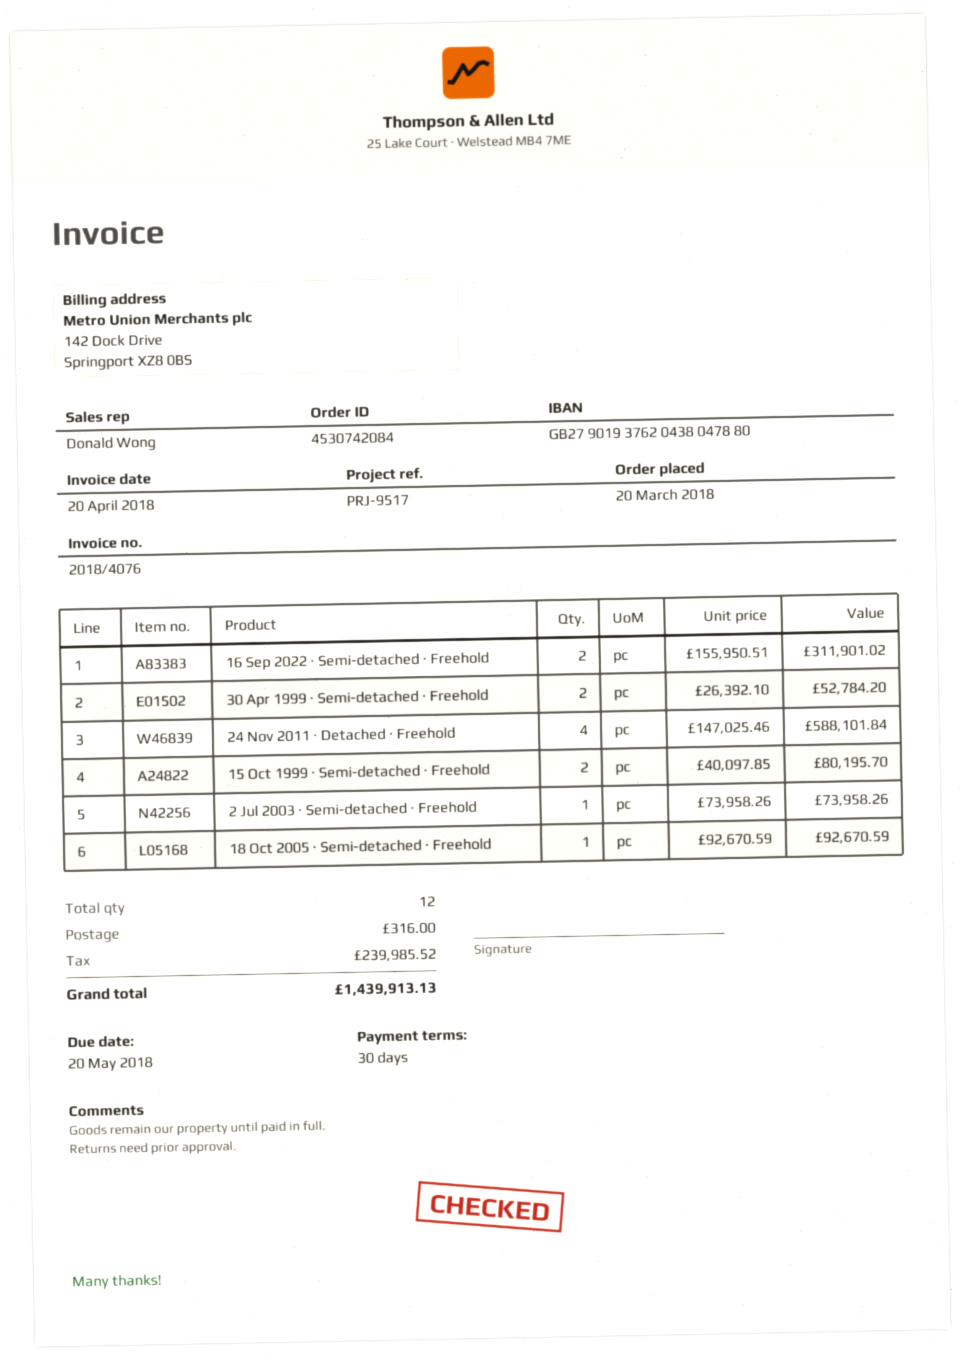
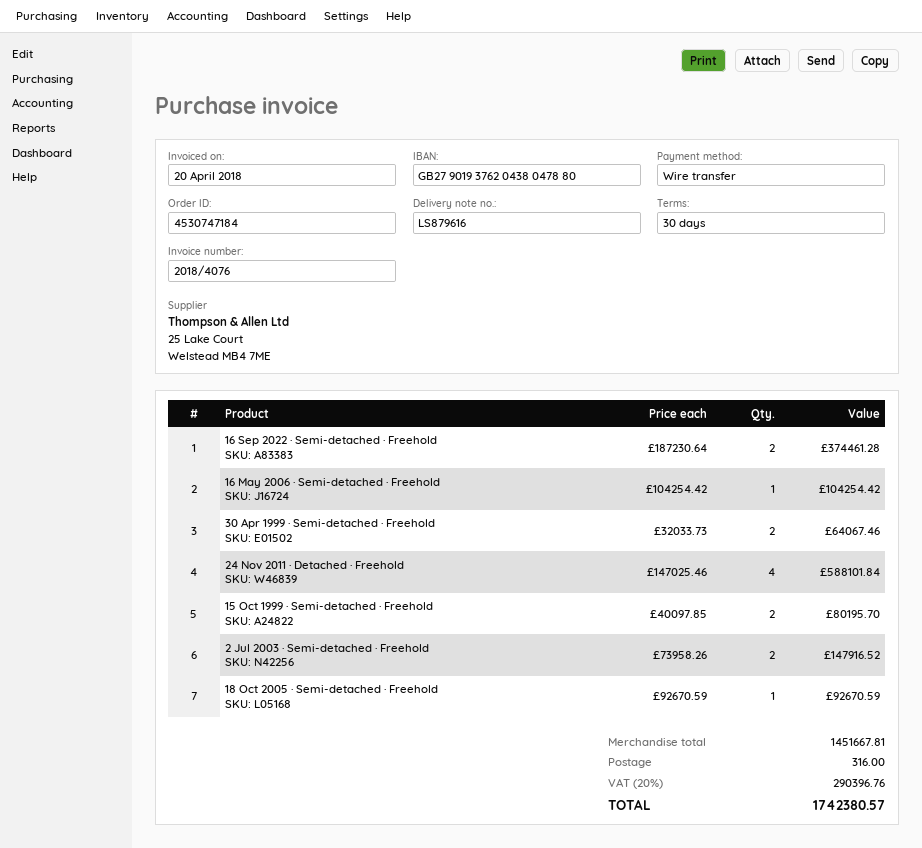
order number: 4530742084 -> 4530747184
16 Sep 2022 · Semi-detached · Freehold: 2 x 155950.51 = 311901.02 -> 2 x 187230.64 = 374461.28
30 Apr 1999 · Semi-detached · Freehold: 2 x 26392.10 = 52784.20 -> 2 x 32033.73 = 64067.46
2 Jul 2003 · Semi-detached · Freehold: 1 x 73958.26 = 73958.26 -> 2 x 73958.26 = 147916.52
16 May 2006 · Semi-detached · Freehold: none -> 1 x 104254.42 = 104254.42
tax: 239985.52 -> 290396.76
total: 1439913.13 -> 1742380.57

